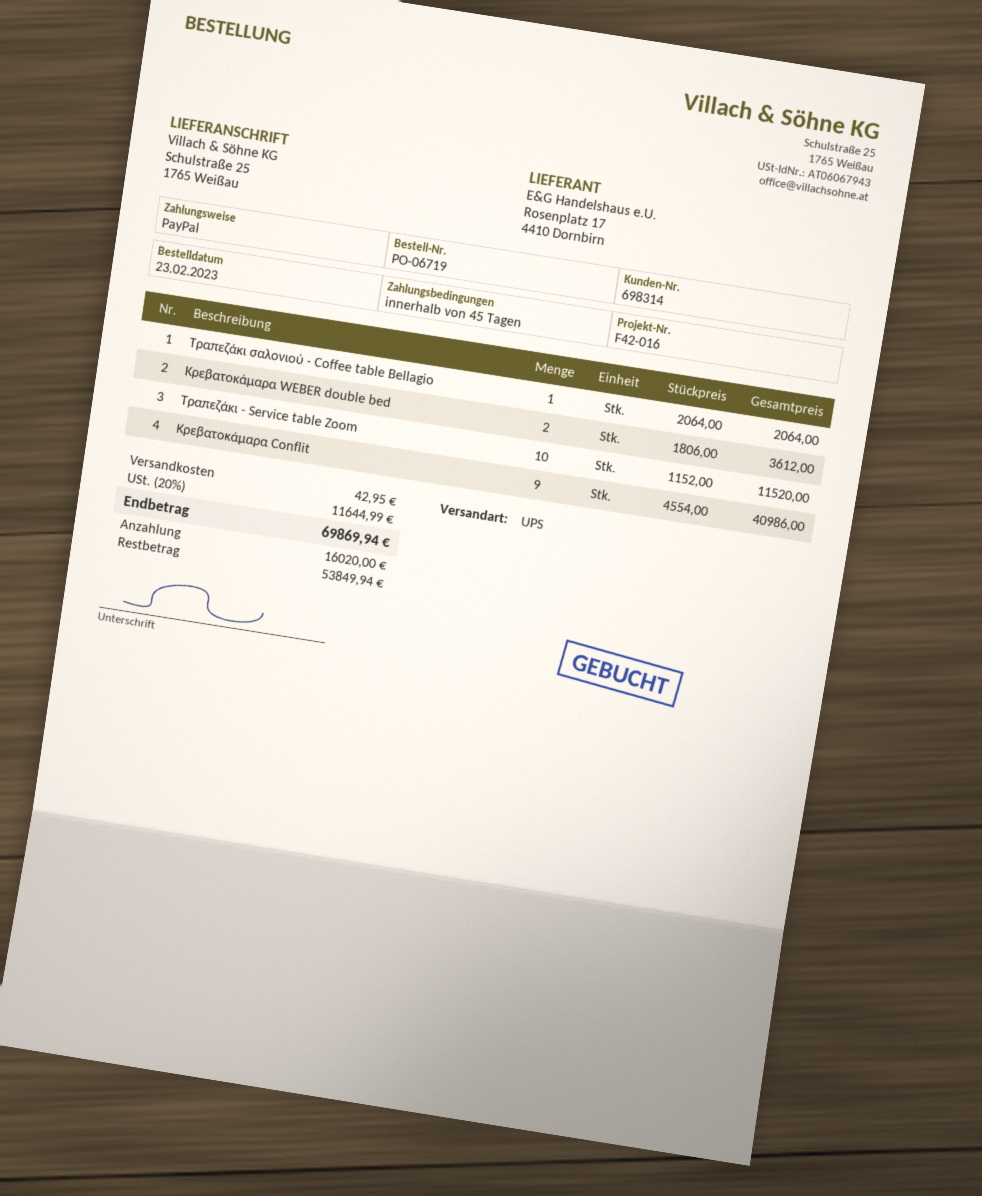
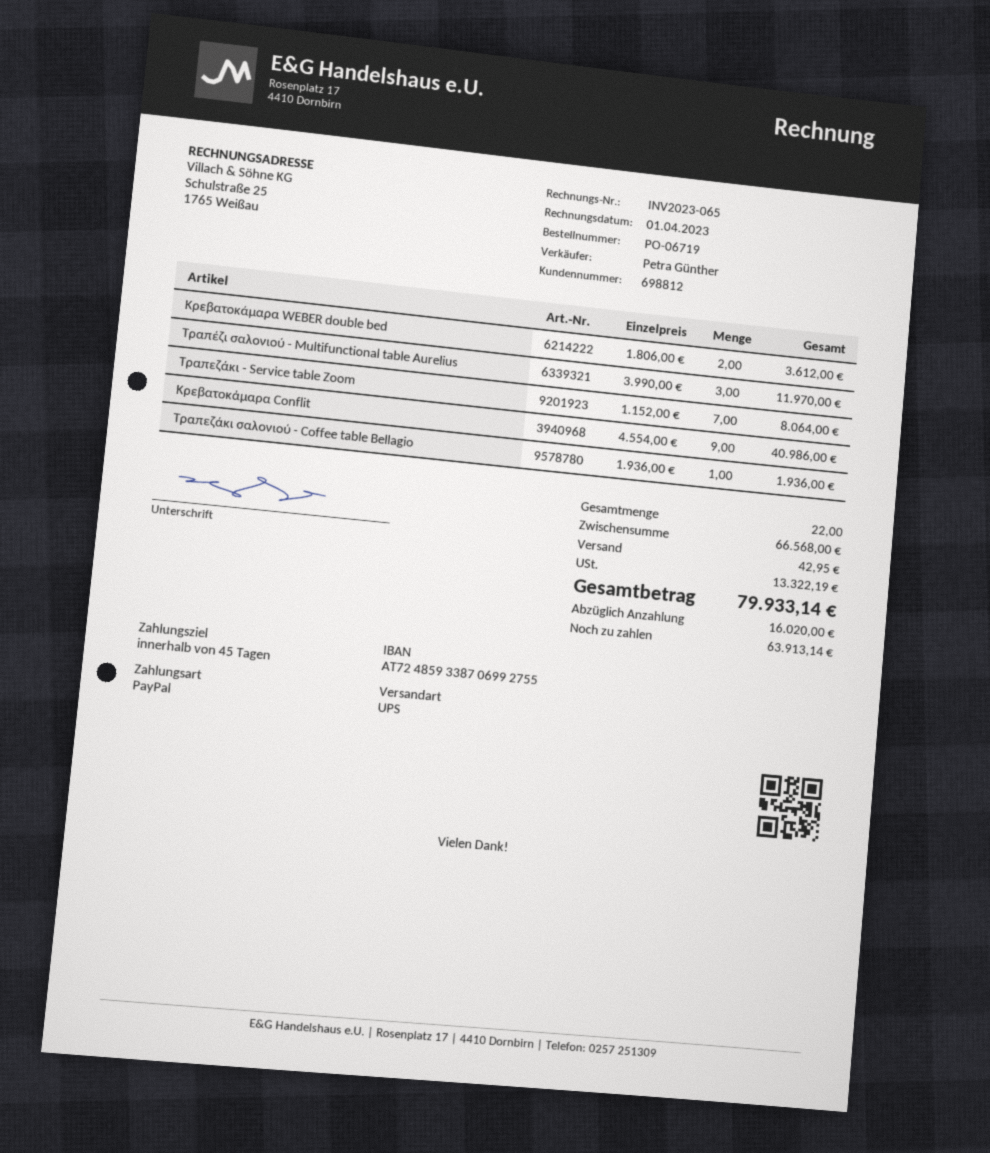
customer number: 698314 -> 698812
Τραπεζάκι σαλονιού - Coffee table Bellagio: 1 x 2064.00 = 2064.00 -> 1 x 1936.00 = 1936.00
Τραπεζάκι - Service table Zoom: 10 x 1152.00 = 11520.00 -> 7 x 1152.00 = 8064.00
Τραπέζι σαλονιού - Μultifunctional table Aurelius: none -> 3 x 3990.00 = 11970.00
tax: 11644.99 -> 13322.19
total: 69869.94 -> 79933.14
balance: 53849.94 -> 63913.14

